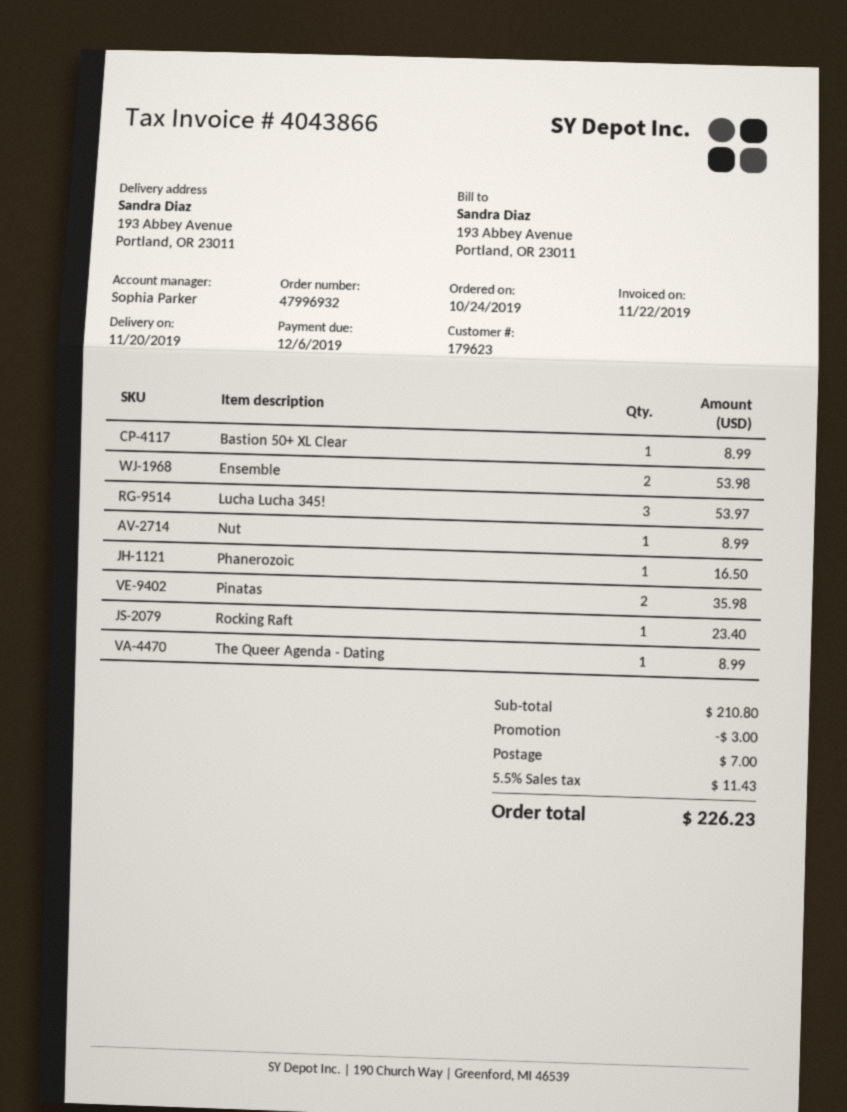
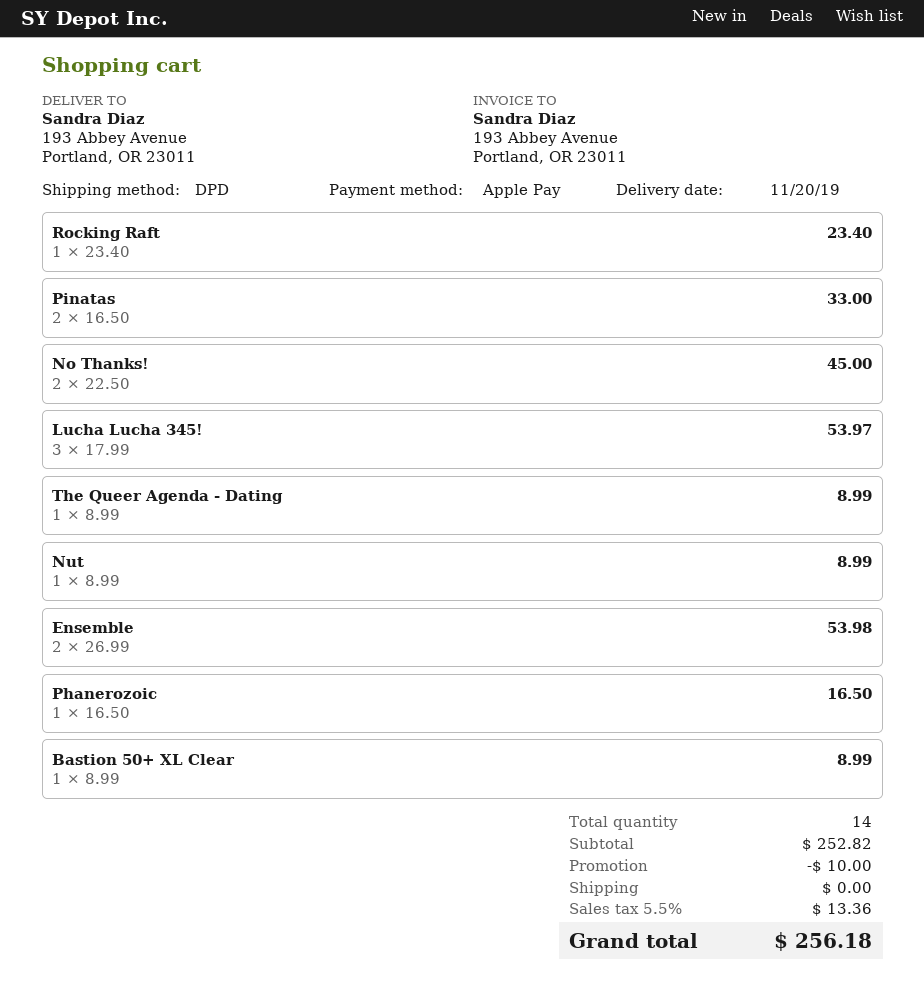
Pinatas: 2 for 35.98 -> 2 for 33.00
No Thanks!: none -> 2 for 45.00
subtotal: 210.80 -> 252.82
discount: 3.00 -> 10.00
shipping: 7.00 -> 0.00
tax: 5.5% = 11.43 -> 5.5% = 13.36
total: 226.23 -> 256.18

